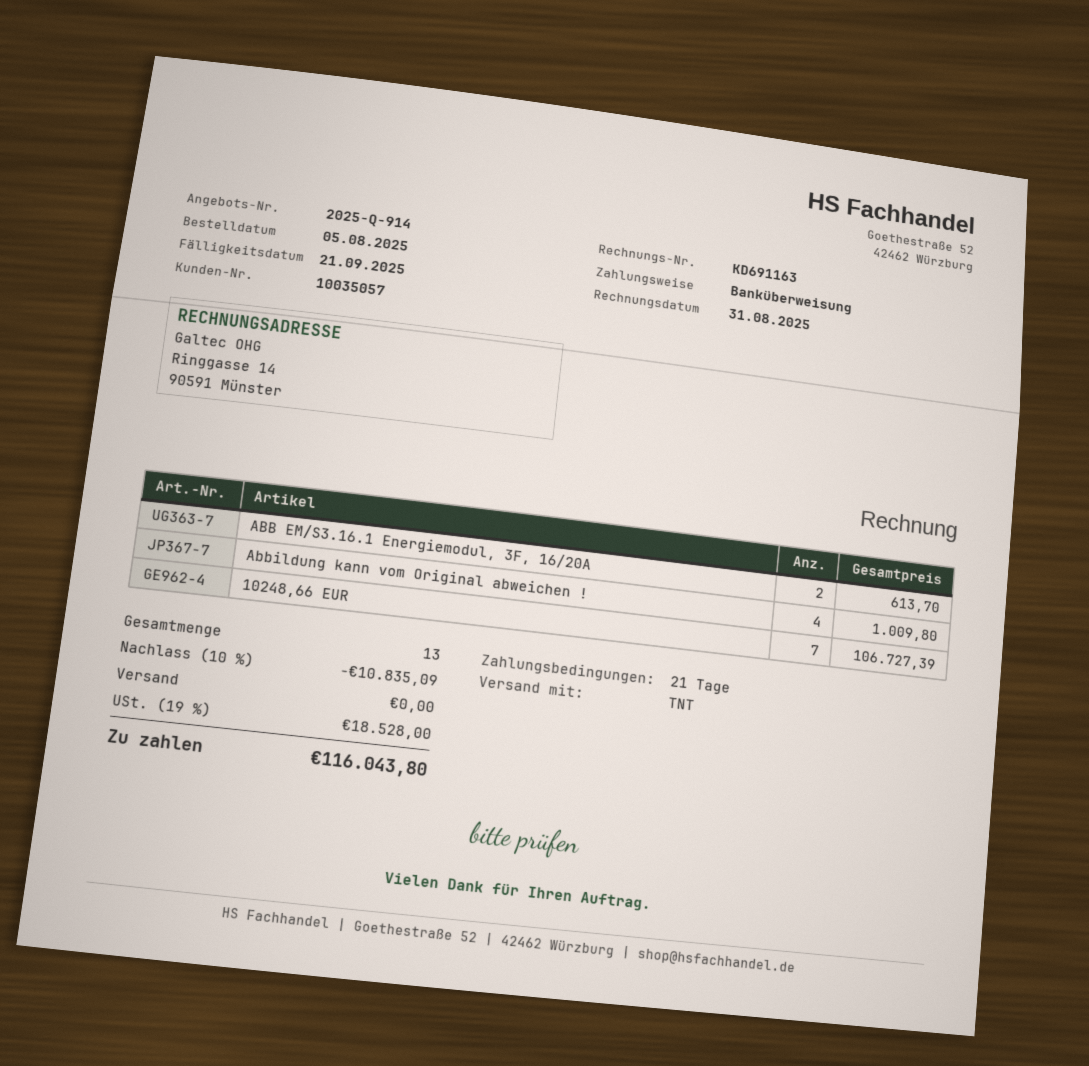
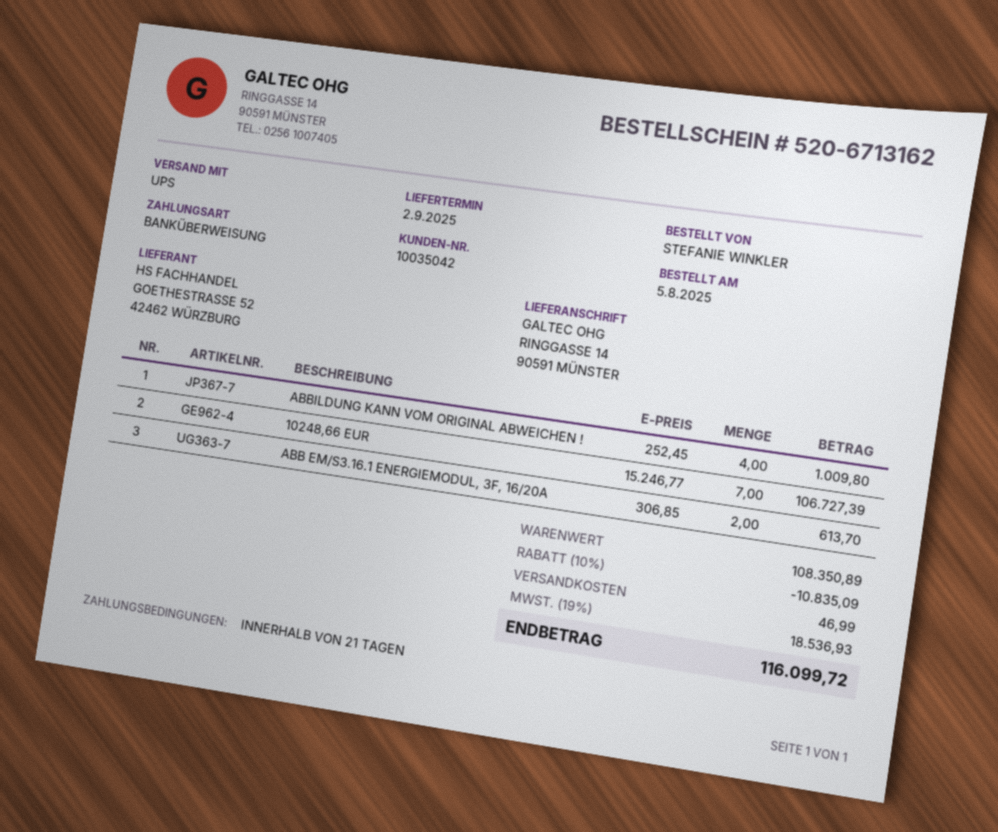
customer number: 10035057 -> 10035042
shipping method: TNT -> UPS
shipping: 0.00 -> 46.99
tax: 19% = 18528.00 -> 19% = 18536.93
total: 116043.80 -> 116099.72

